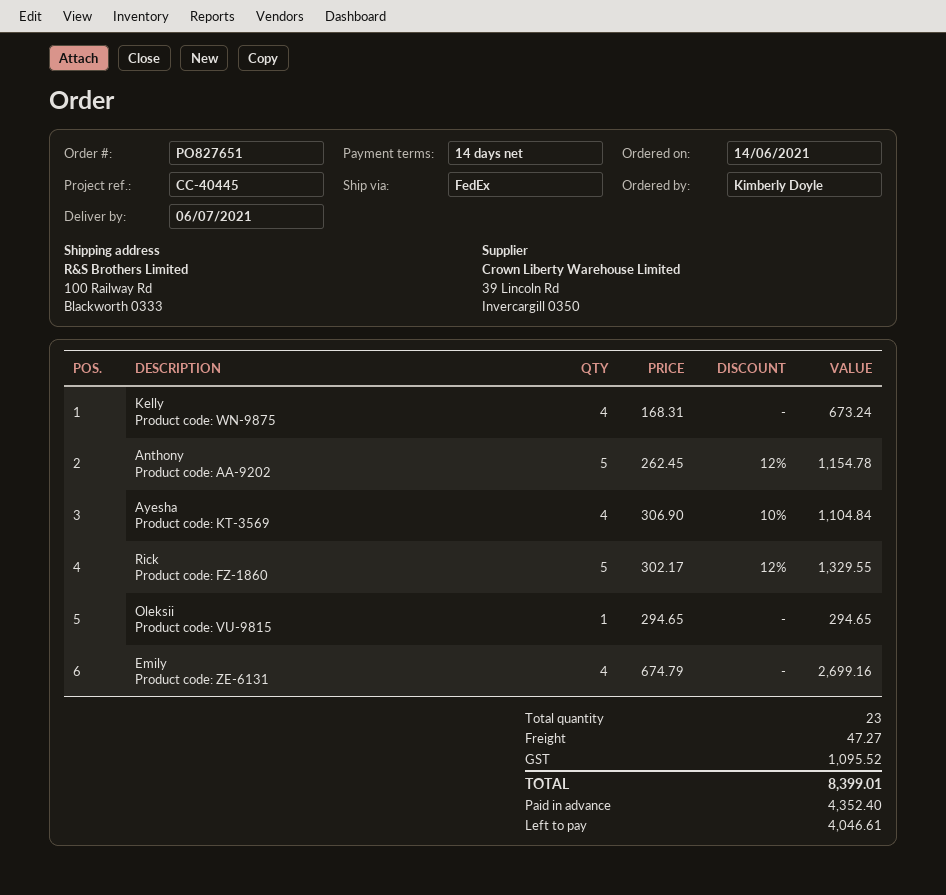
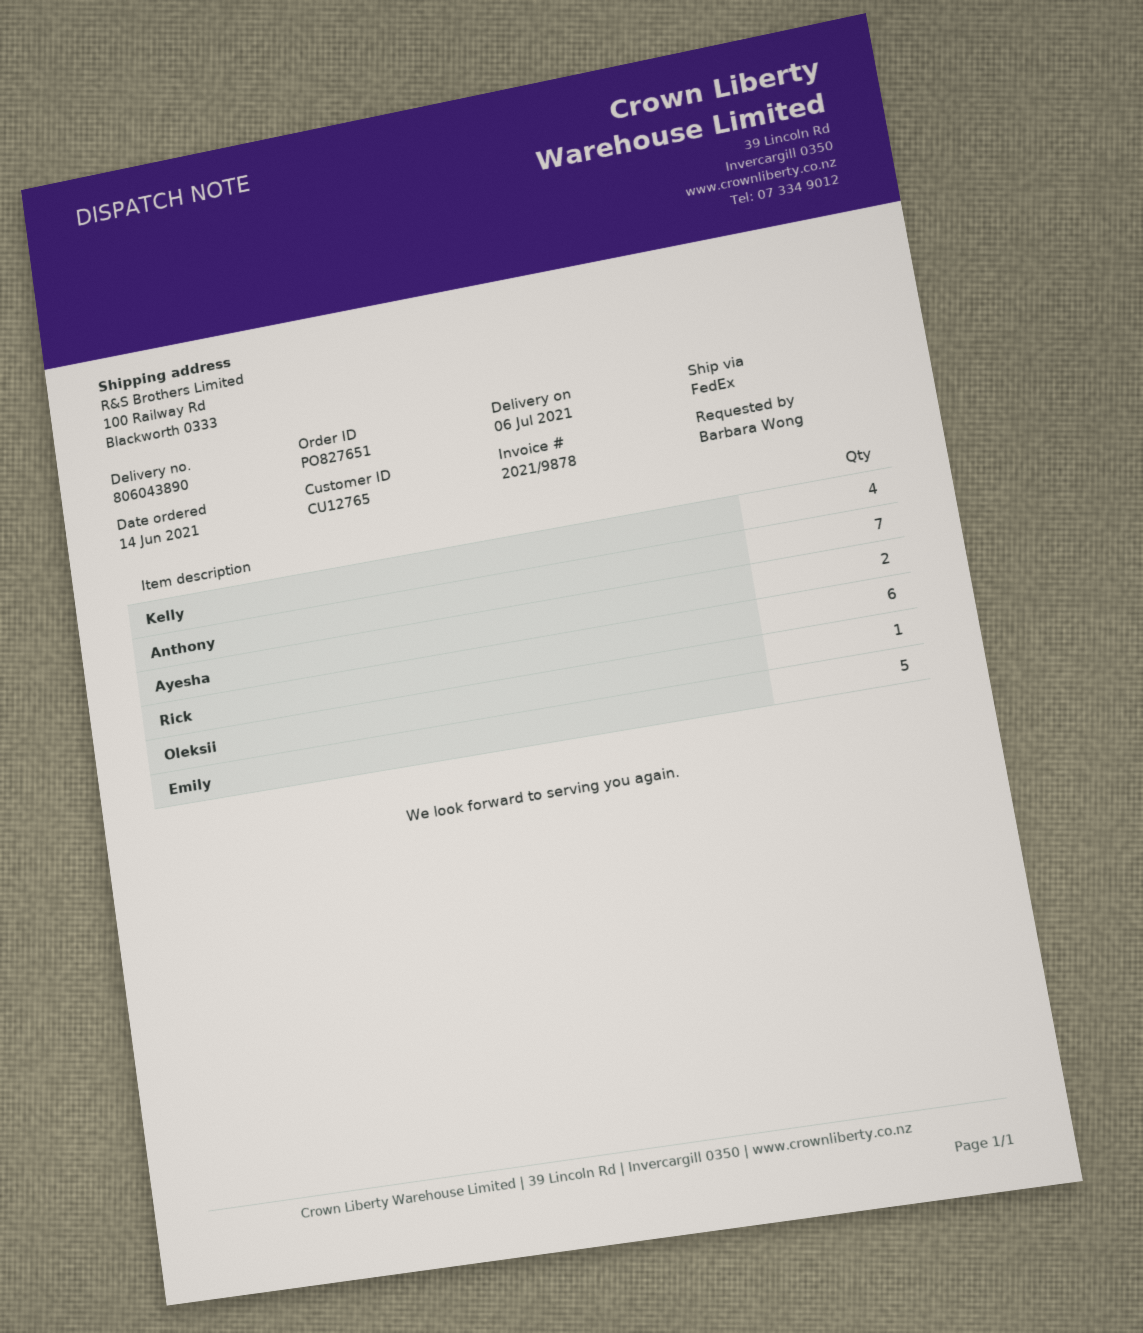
ordered by: Kimberly Doyle -> Barbara Wong
Anthony: 5 -> 7
Ayesha: 4 -> 2
Rick: 5 -> 6
Emily: 4 -> 5

